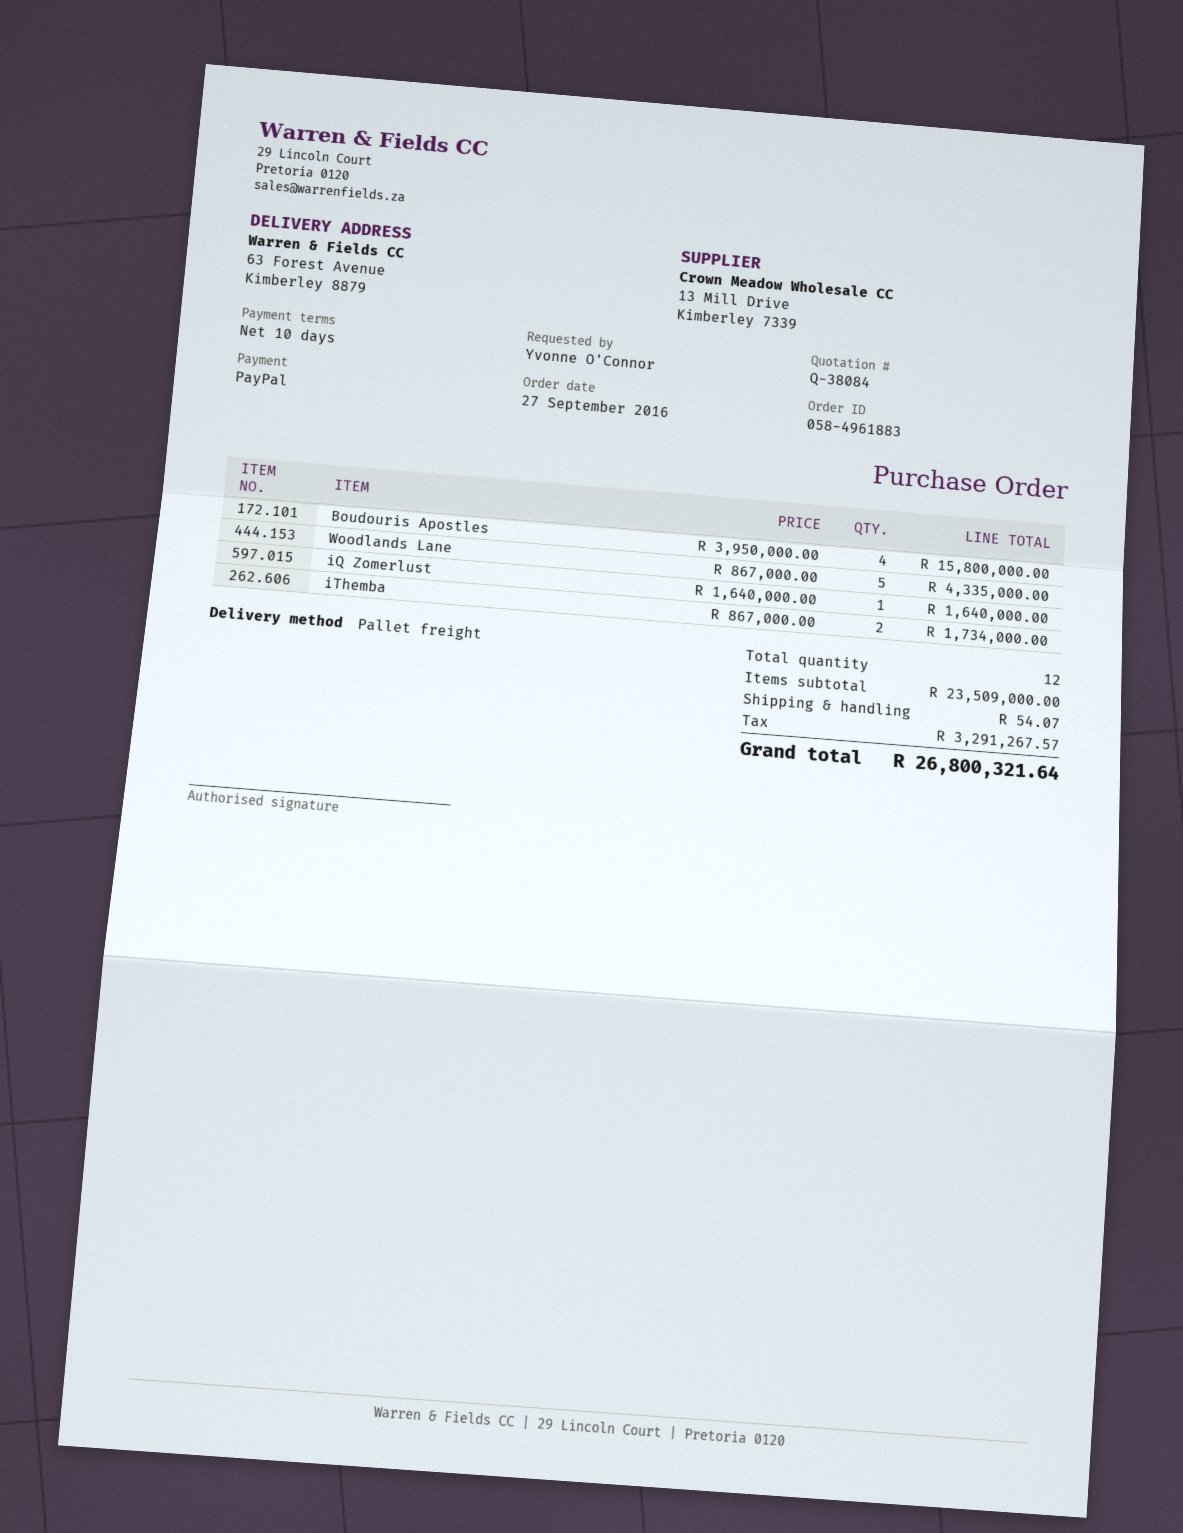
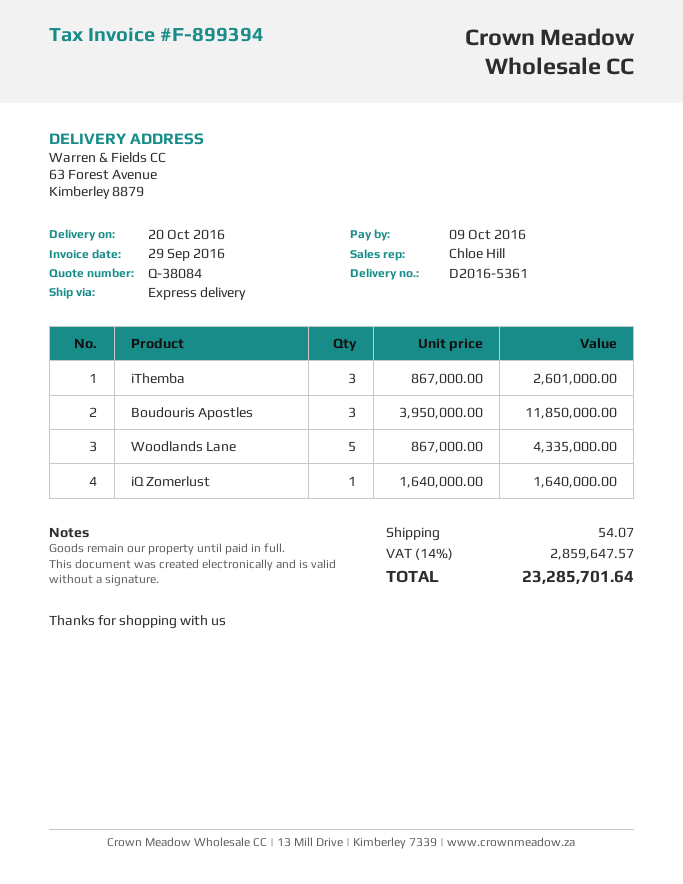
shipping method: pallet freight -> express
Boudouris Apostles: 4 x 3950000.00 = 15800000.00 -> 3 x 3950000.00 = 11850000.00
iThemba: 2 x 867000.00 = 1734000.00 -> 3 x 867000.00 = 2601000.00
tax: 3291267.57 -> 2859647.57
total: 26800321.64 -> 23285701.64

